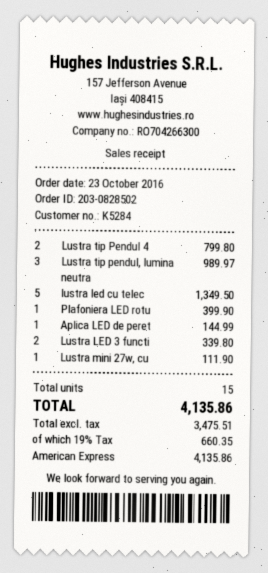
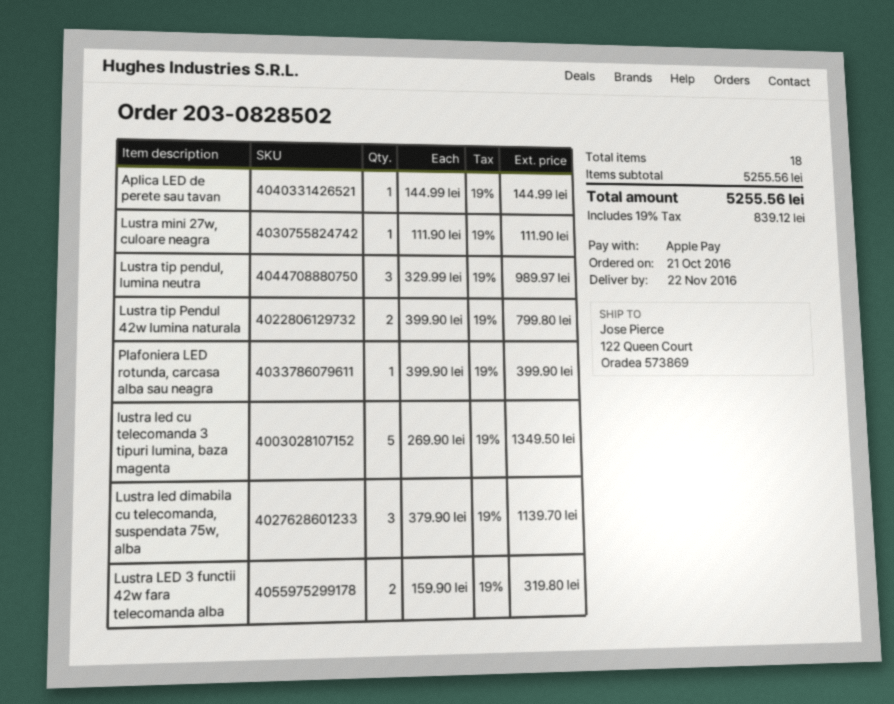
order date: 2016-10-23 -> 2016-10-21
payment method: American Express -> Apple Pay
Lustra LED 3 functi: 2 for 339.80 -> 2 for 319.80
Lustra led dimabila cu telecomanda, suspendata 75w, alba: none -> 3 for 1139.70
total quantity: 15 -> 18
tax: 19% = 660.35 -> 19% = 839.12
total: 4135.86 -> 5255.56

